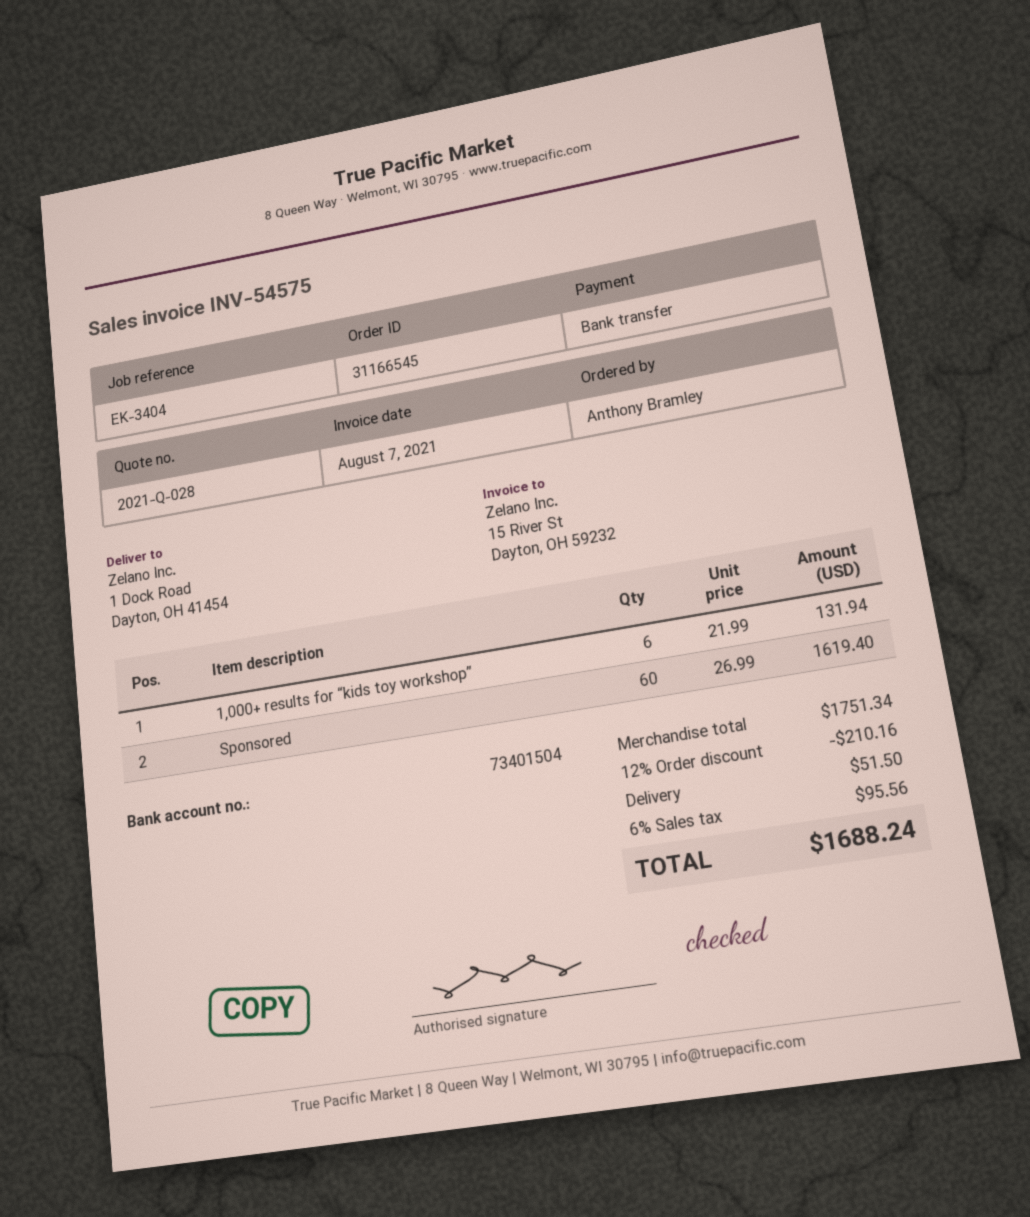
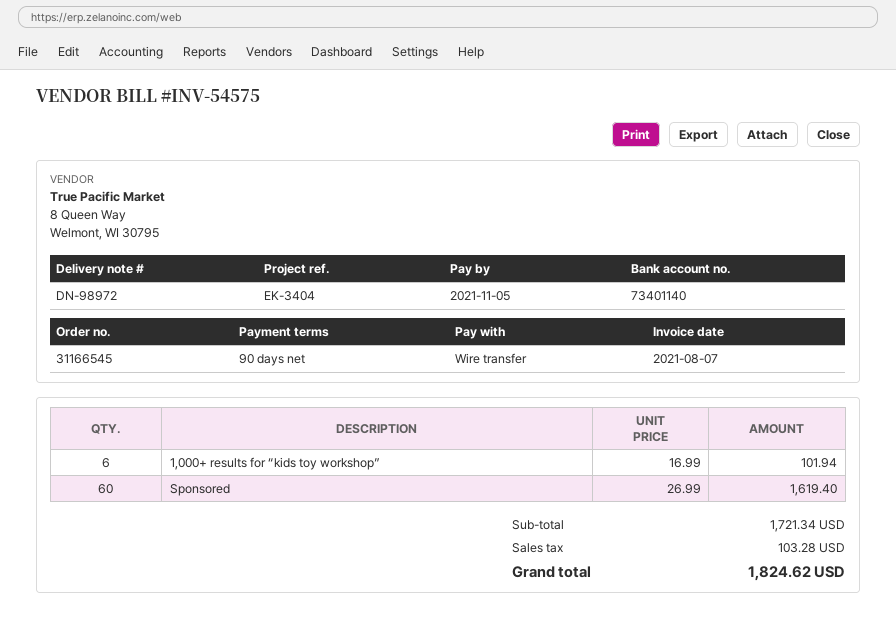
bank account: 73401504 -> 73401140
1,000+ results for “kids toy workshop”: 6 x 21.99 = 131.94 -> 6 x 16.99 = 101.94
subtotal: 1751.34 -> 1721.34
discount: 12% = 210.16 -> none
shipping: 51.50 -> none
tax: 95.56 -> 103.28
total: 1688.24 -> 1824.62

